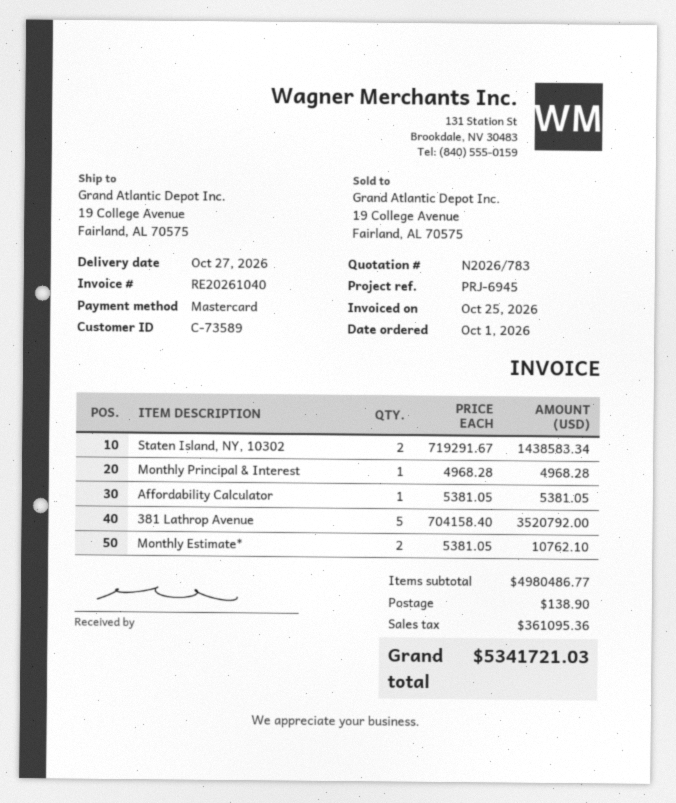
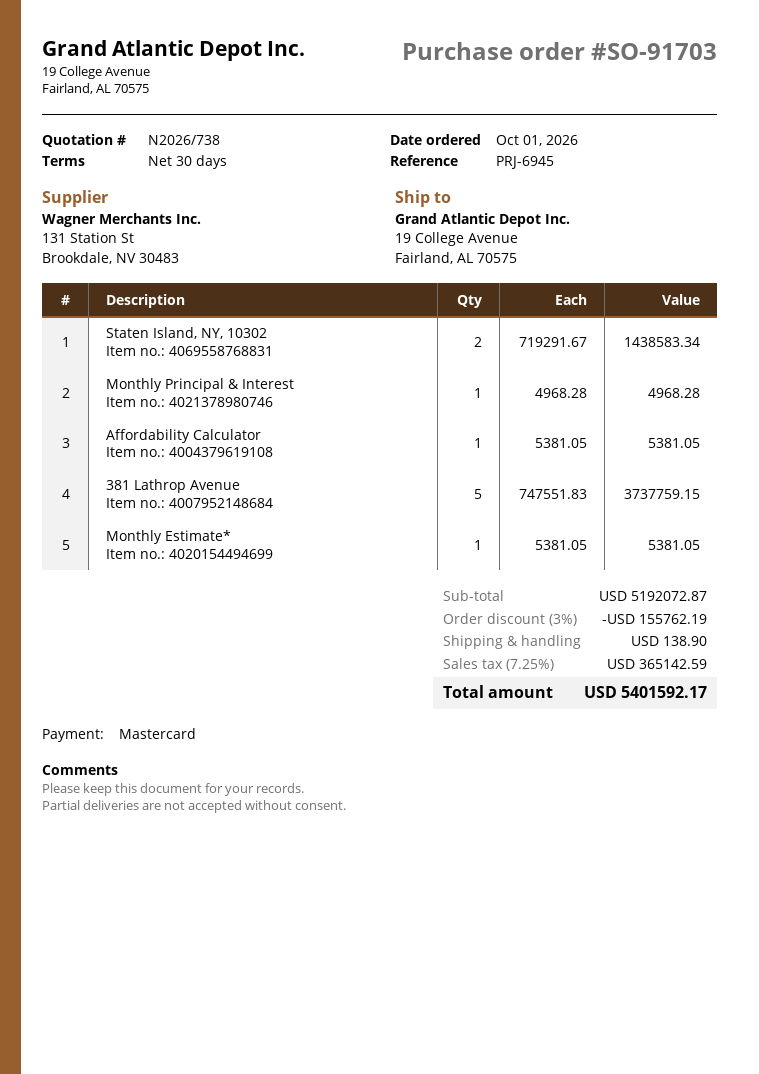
quote number: N2026/783 -> N2026/738
381 Lathrop Avenue: 5 x 704158.40 = 3520792.00 -> 5 x 747551.83 = 3737759.15
Monthly Estimate*: 2 x 5381.05 = 10762.10 -> 1 x 5381.05 = 5381.05
subtotal: 4980486.77 -> 5192072.87
discount: none -> 3% = 155762.19
tax: 361095.36 -> 365142.59
total: 5341721.03 -> 5401592.17

